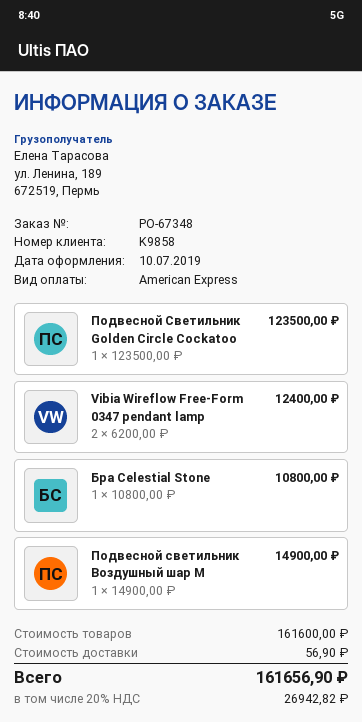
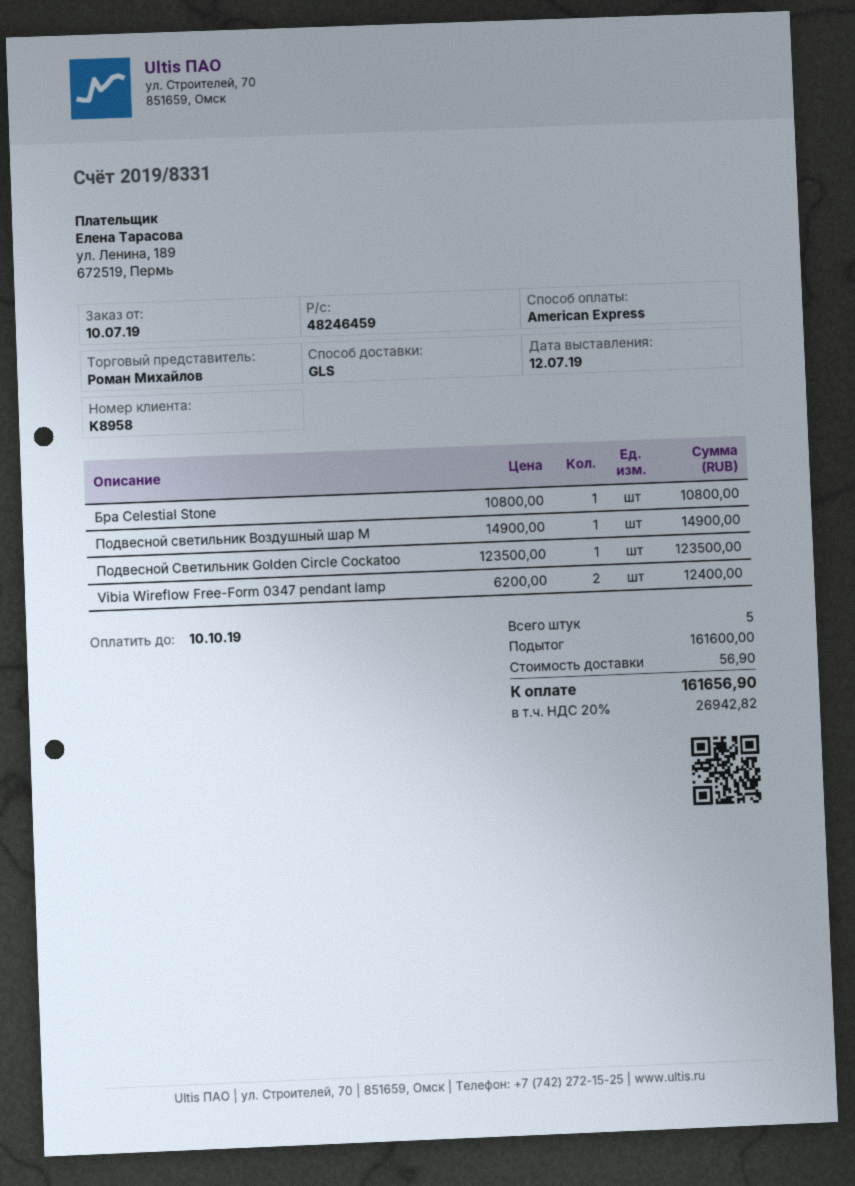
customer number: K9858 -> K8958

